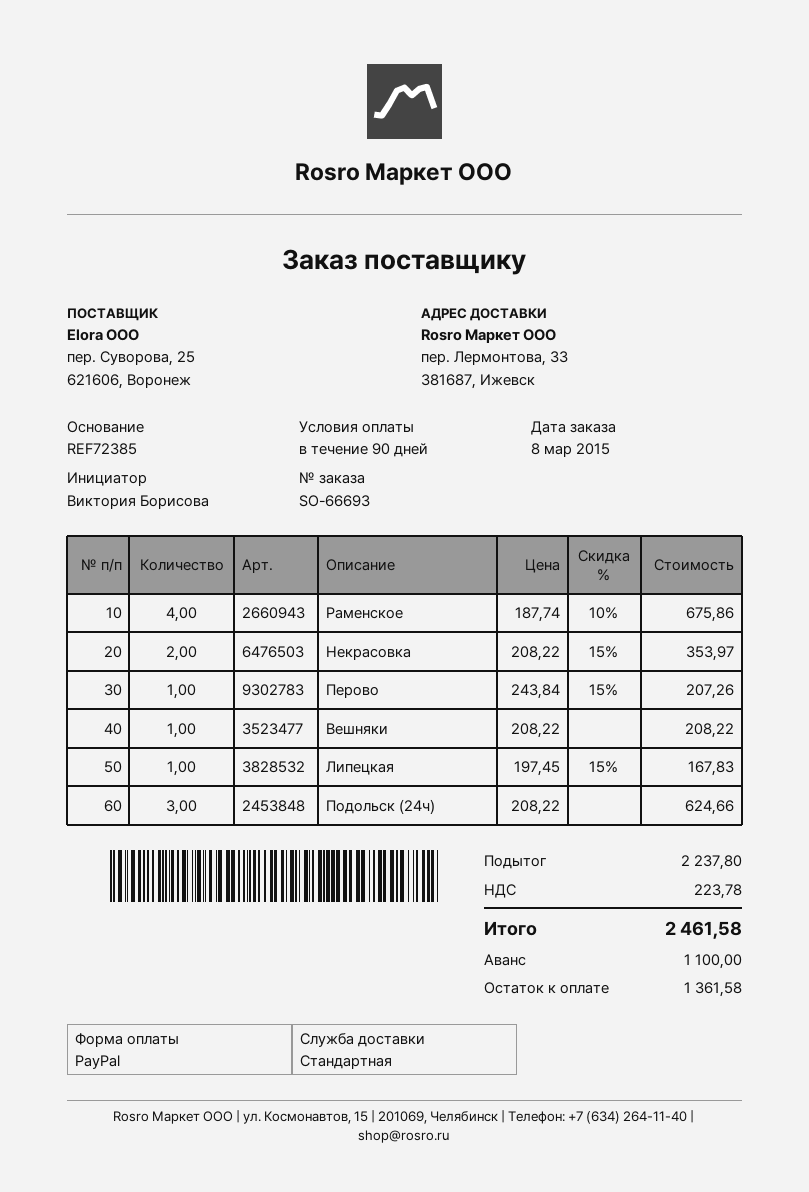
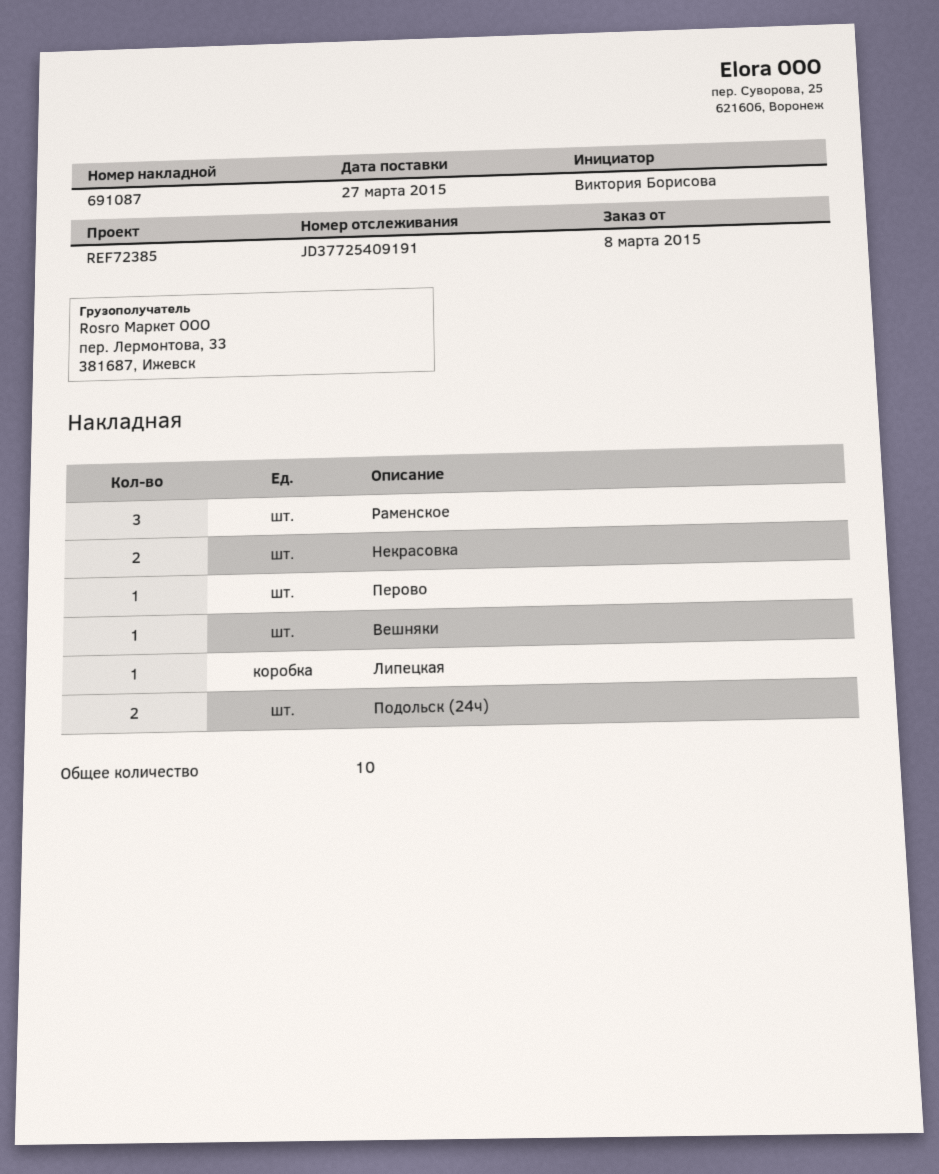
Раменское: 4 -> 3
Подольск (24ч): 3 -> 2

